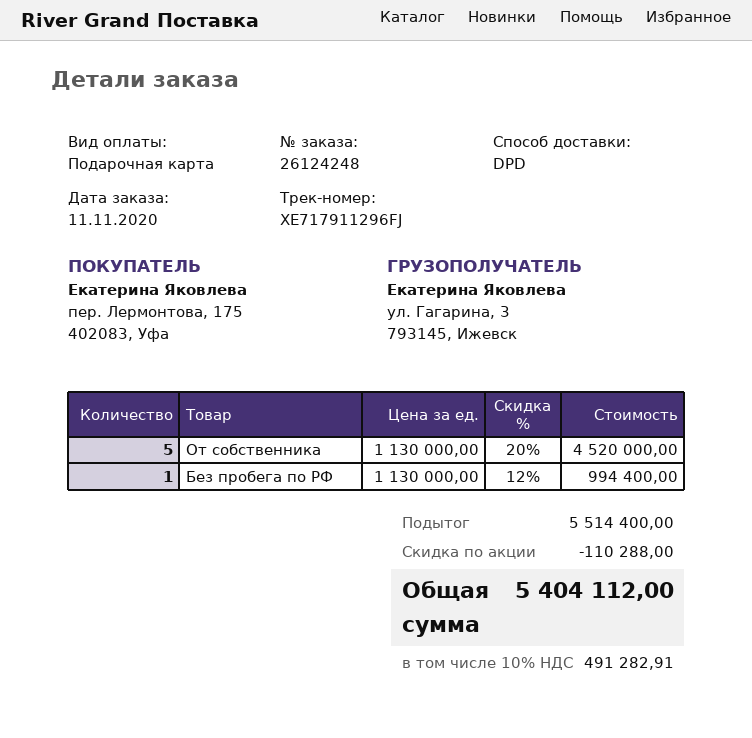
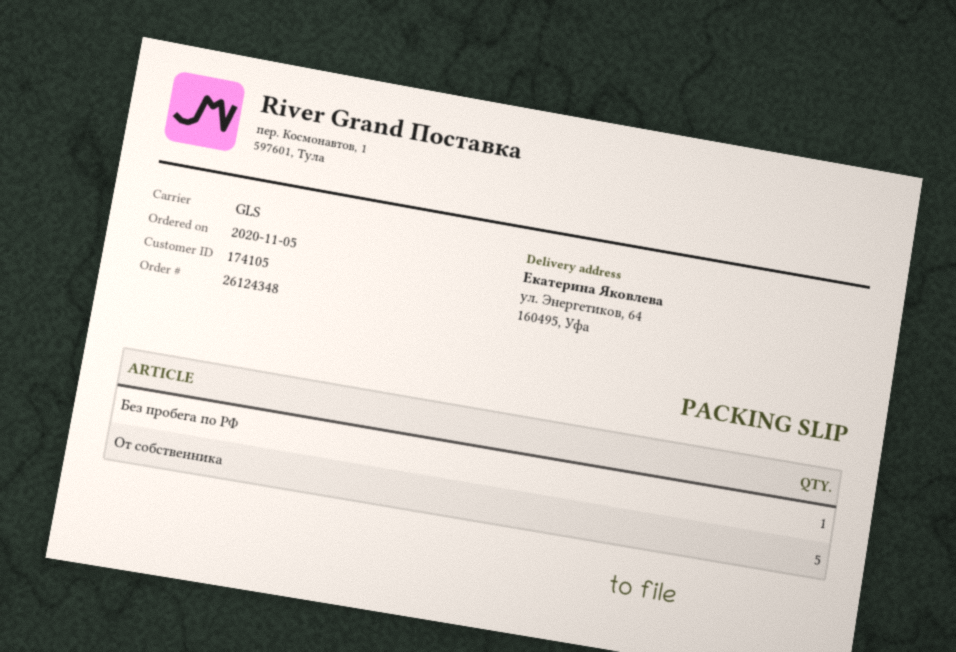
order number: 26124248 -> 26124348
order date: 2020-11-11 -> 2020-11-05
shipping method: DPD -> GLS
ship to: ул. Гагарина, 3, 793145, Ижевск -> ул. Энергетиков, 64, 160495, Уфа

